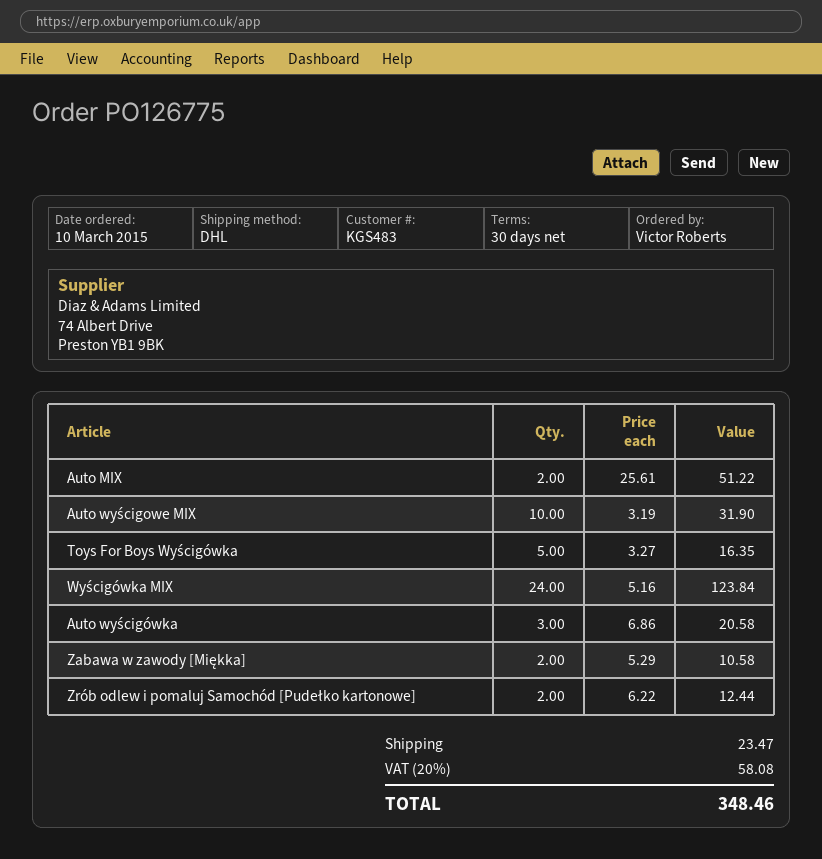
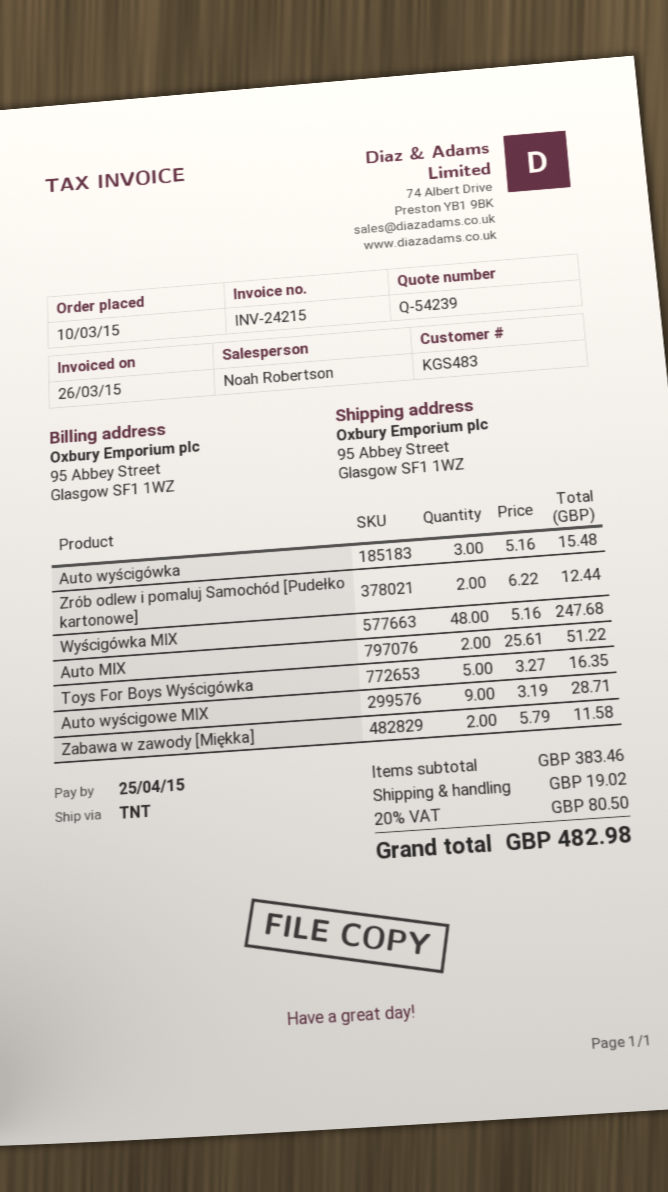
shipping method: DHL -> TNT
Auto wyścigowe MIX: 10 x 3.19 = 31.90 -> 9 x 3.19 = 28.71
Wyścigówka MIX: 24 x 5.16 = 123.84 -> 48 x 5.16 = 247.68
Auto wyścigówka: 3 x 6.86 = 20.58 -> 3 x 5.16 = 15.48
Zabawa w zawody [Miękka]: 2 x 5.29 = 10.58 -> 2 x 5.79 = 11.58
shipping: 23.47 -> 19.02
tax: 20% = 58.08 -> 20% = 80.50
total: 348.46 -> 482.98

